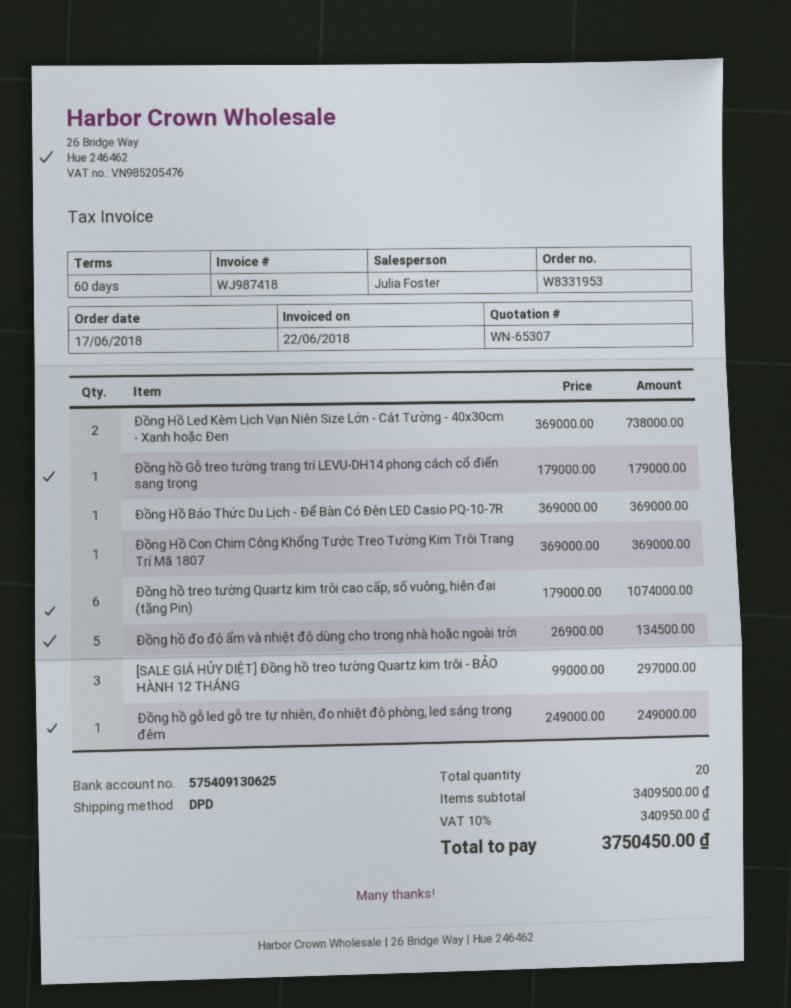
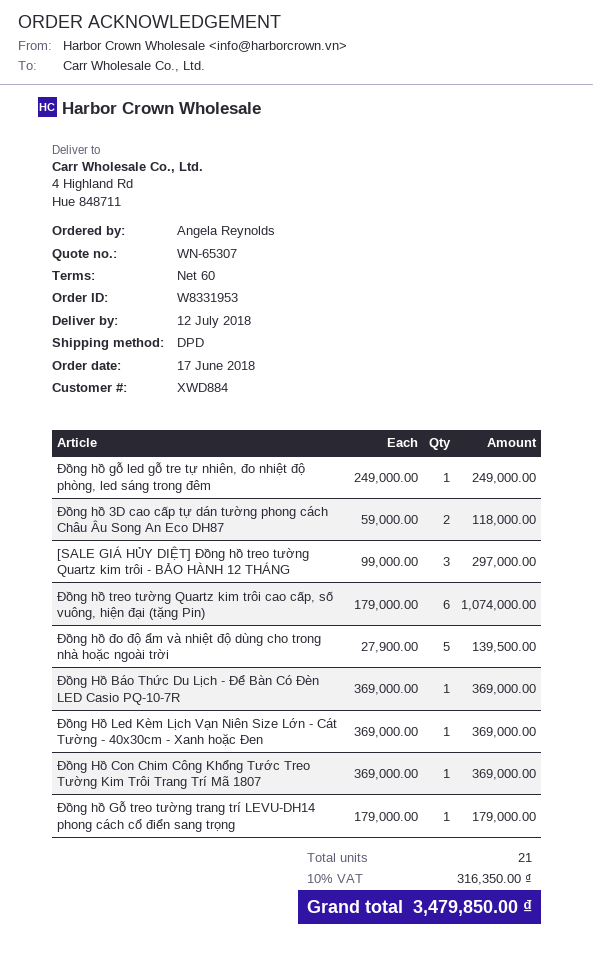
Đồng Hồ Led Kèm Lịch Vạn Niên Size Lớn - Cát Tường - 40x30cm - Xanh hoặc Đen: 2 x 369000.00 = 738000.00 -> 1 x 369000.00 = 369000.00
Đồng hồ đo độ ẩm và nhiệt độ dùng cho trong nhà hoặc ngoài trời: 5 x 26900.00 = 134500.00 -> 5 x 27900.00 = 139500.00
Đồng hồ 3D cao cấp tự dán tường phong cách Châu Âu Song An Eco DH87: none -> 2 x 59000.00 = 118000.00
total quantity: 20 -> 21
tax: 10% = 340950.00 -> 10% = 316350.00
total: 3750450.00 -> 3479850.00

